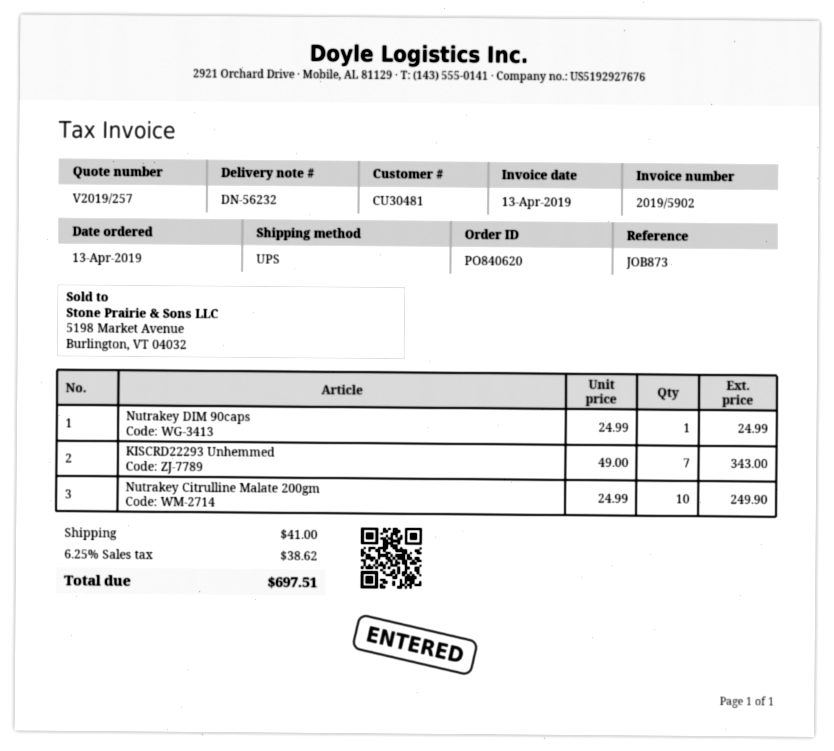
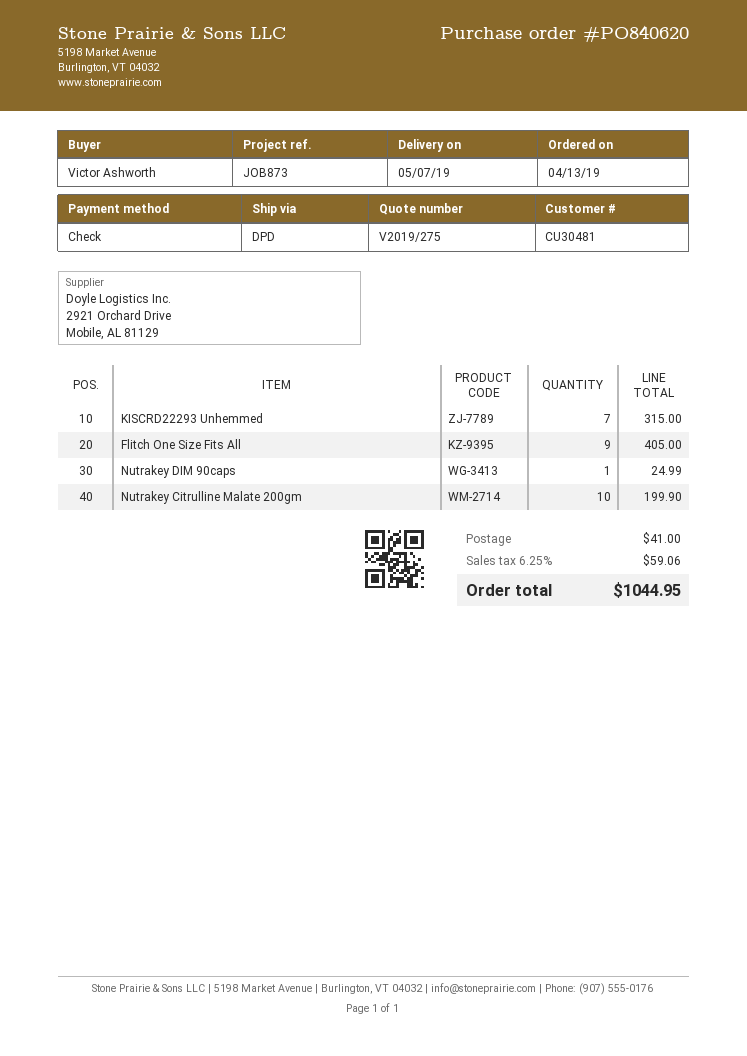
quote number: V2019/257 -> V2019/275
shipping method: UPS -> DPD
KISCRD22293 Unhemmed: 7 for 343.00 -> 7 for 315.00
Nutrakey Citrulline Malate 200gm: 10 for 249.90 -> 10 for 199.90
Flitch One Size Fits All: none -> 9 for 405.00
tax: 6.25% = 38.62 -> 6.25% = 59.06
total: 697.51 -> 1044.95

